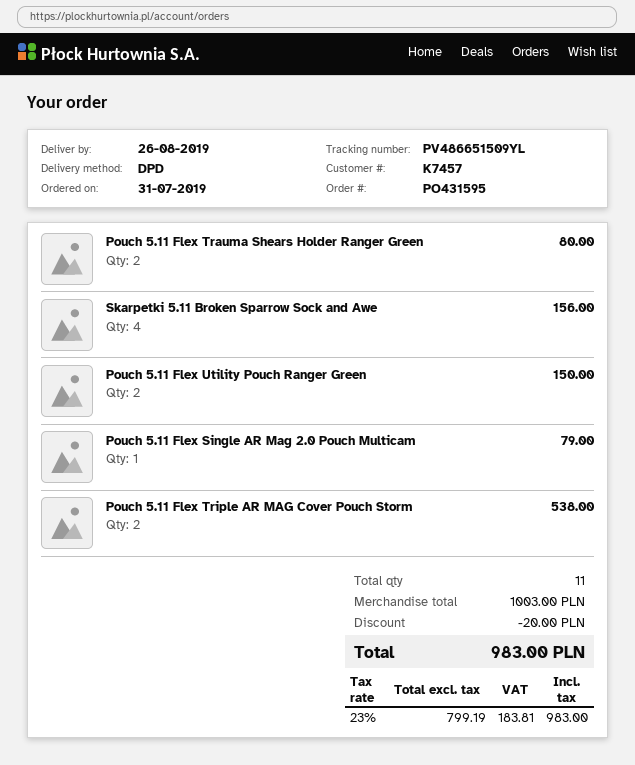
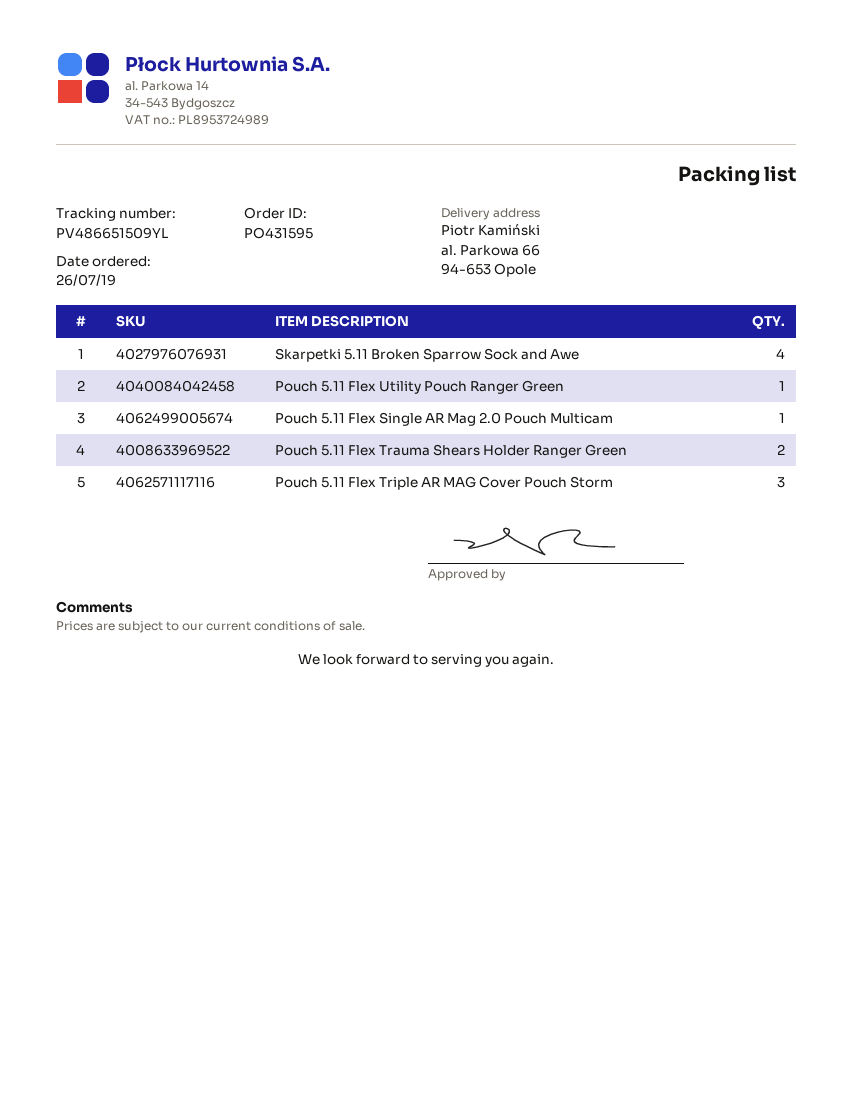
order date: 2019-07-31 -> 2019-07-26
Pouch 5.11 Flex Utility Pouch Ranger Green: 2 -> 1
Pouch 5.11 Flex Triple AR MAG Cover Pouch Storm: 2 -> 3

